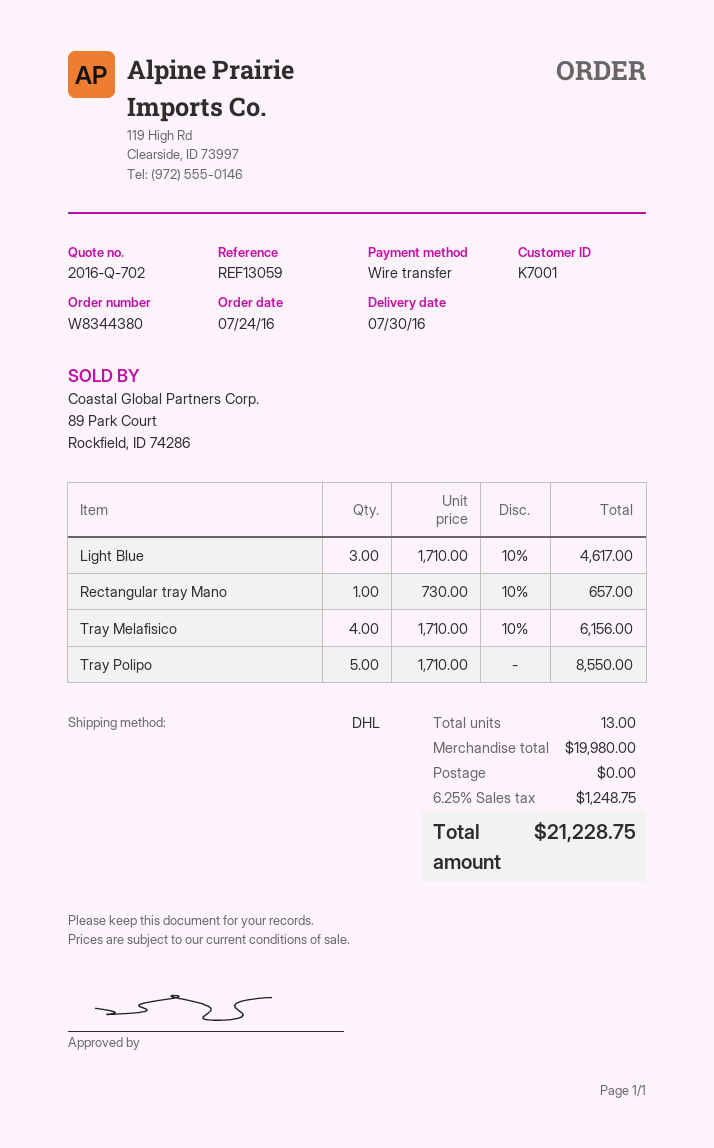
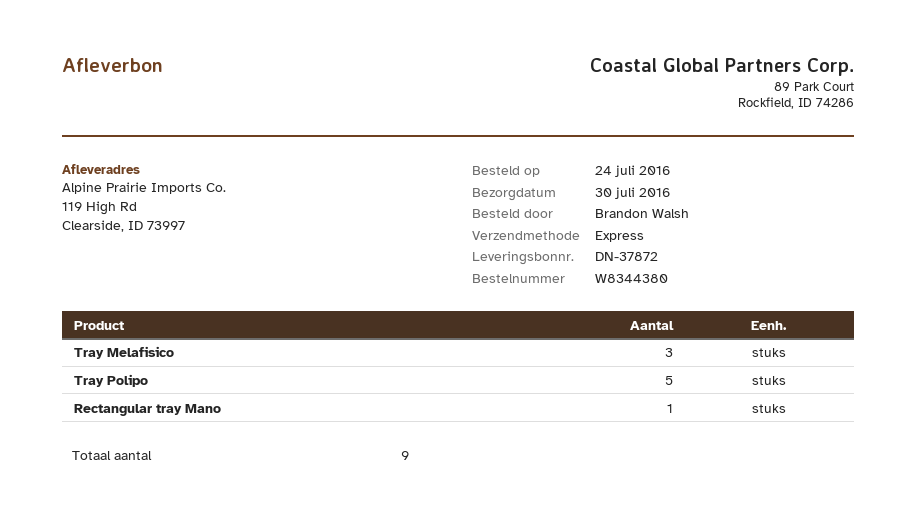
shipping method: DHL -> express
Light Blue: 3 -> none
Tray Melafisico: 4 -> 3
total quantity: 13 -> 9

